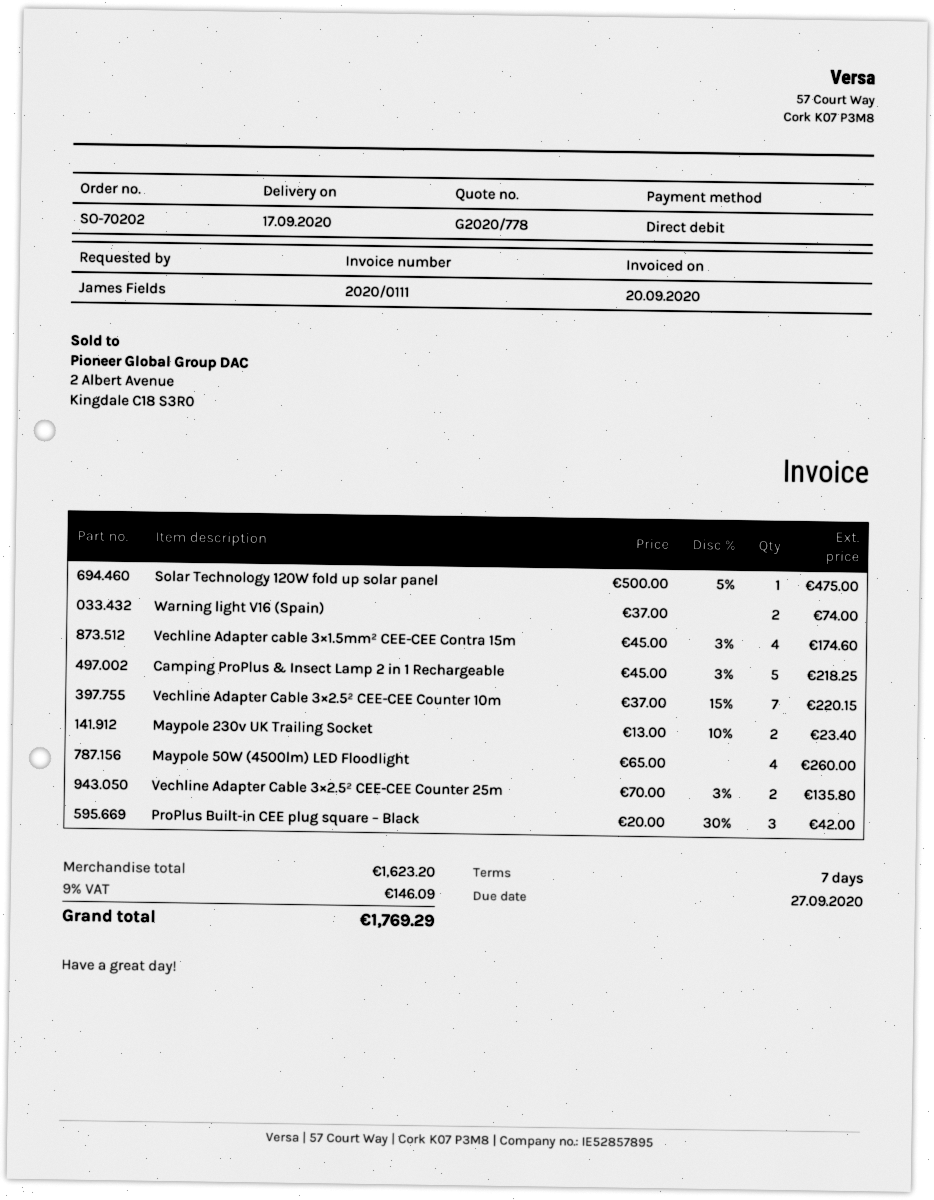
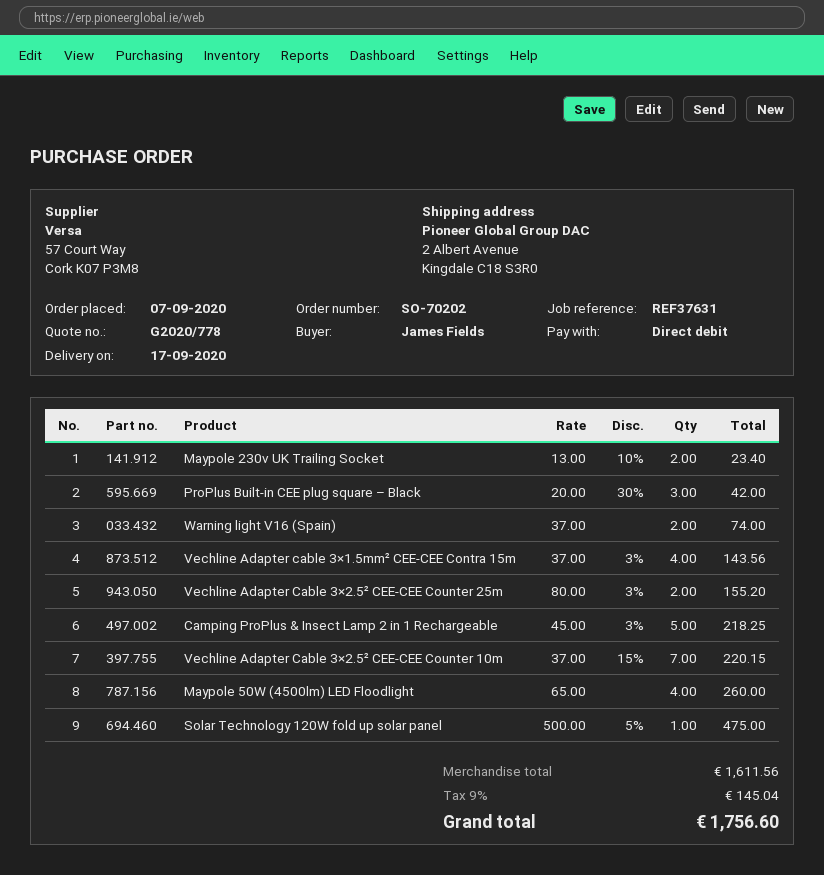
Vechline Adapter cable 3×1.5mm² CEE-CEE Contra 15m: 4 x 45.00 - 3% = 174.60 -> 4 x 37.00 - 3% = 143.56
Vechline Adapter Cable 3×2.5² CEE-CEE Counter 25m: 2 x 70.00 - 3% = 135.80 -> 2 x 80.00 - 3% = 155.20
subtotal: 1623.20 -> 1611.56
tax: 9% = 146.09 -> 9% = 145.04
total: 1769.29 -> 1756.60

